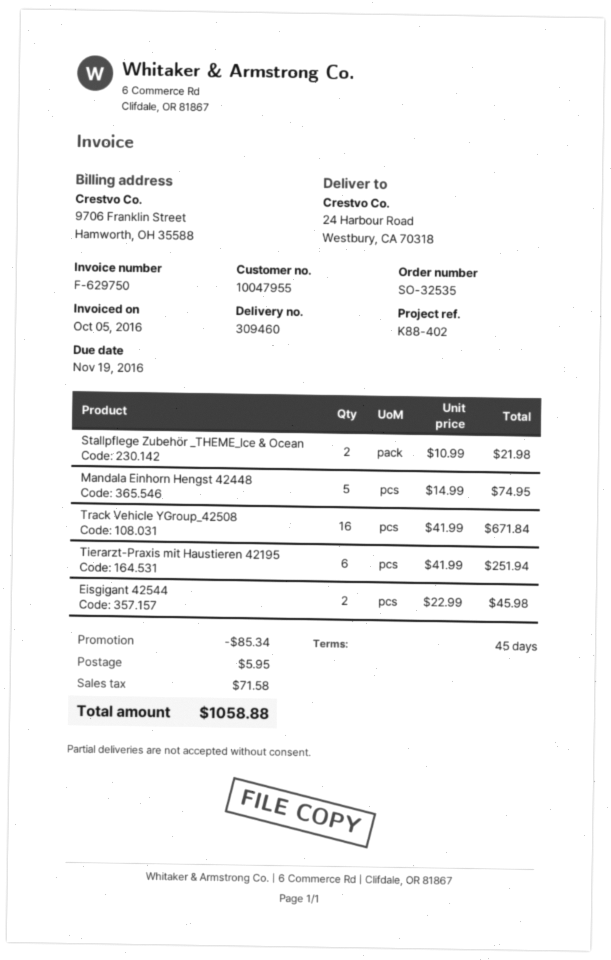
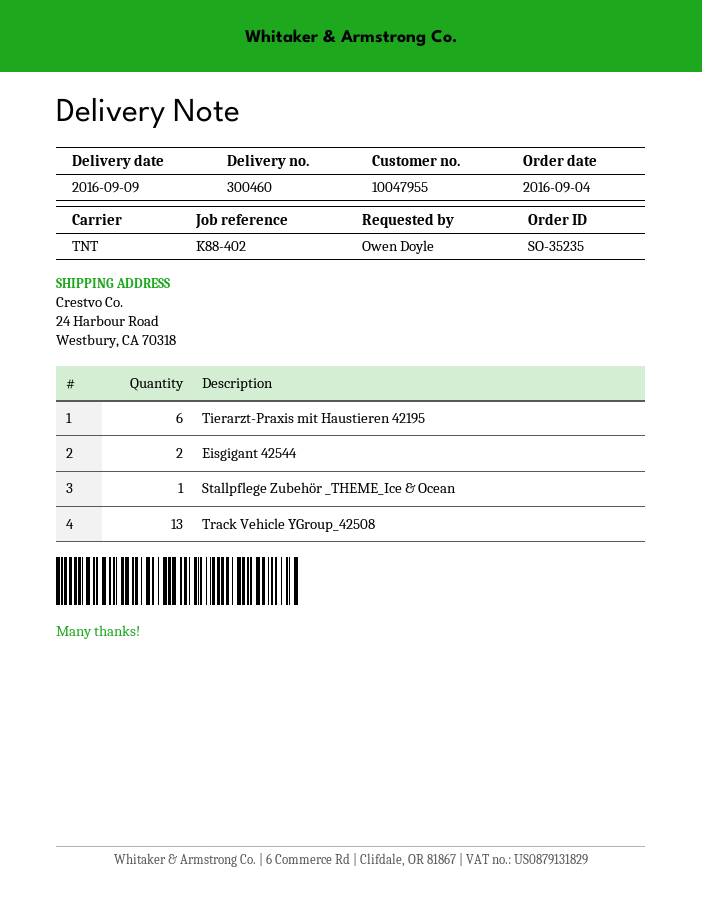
order number: SO-32535 -> SO-35235
delivery note number: 309460 -> 300460
Stallpflege Zubehör _THEME_Ice & Ocean: 2 -> 1
Mandala Einhorn Hengst 42448: 5 -> none
Track Vehicle YGroup_42508: 16 -> 13

